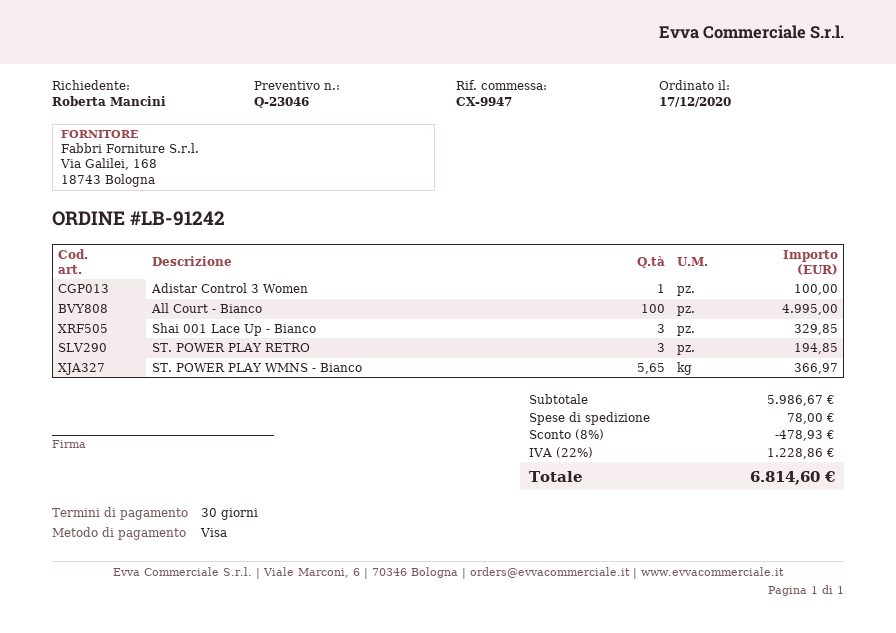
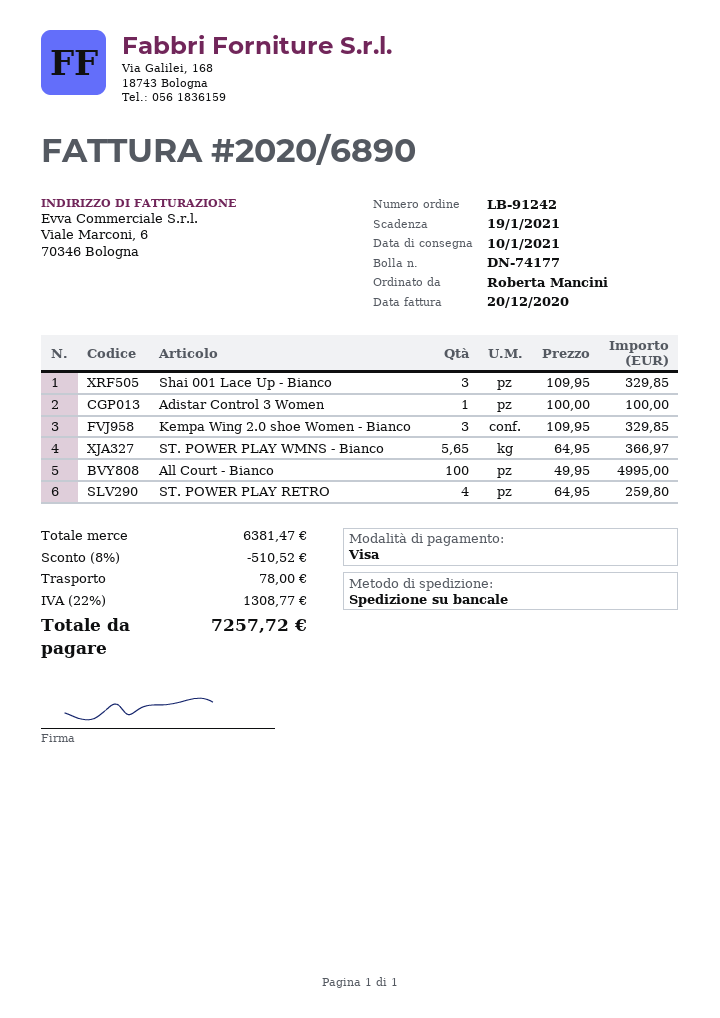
ST. POWER PLAY RETRO: 3 for 194.85 -> 4 for 259.80
Kempa Wing 2.0 shoe Women - Bianco: none -> 3 for 329.85
subtotal: 5986.67 -> 6381.47
discount: 8% = 478.93 -> 8% = 510.52
tax: 22% = 1228.86 -> 22% = 1308.77
total: 6814.60 -> 7257.72

